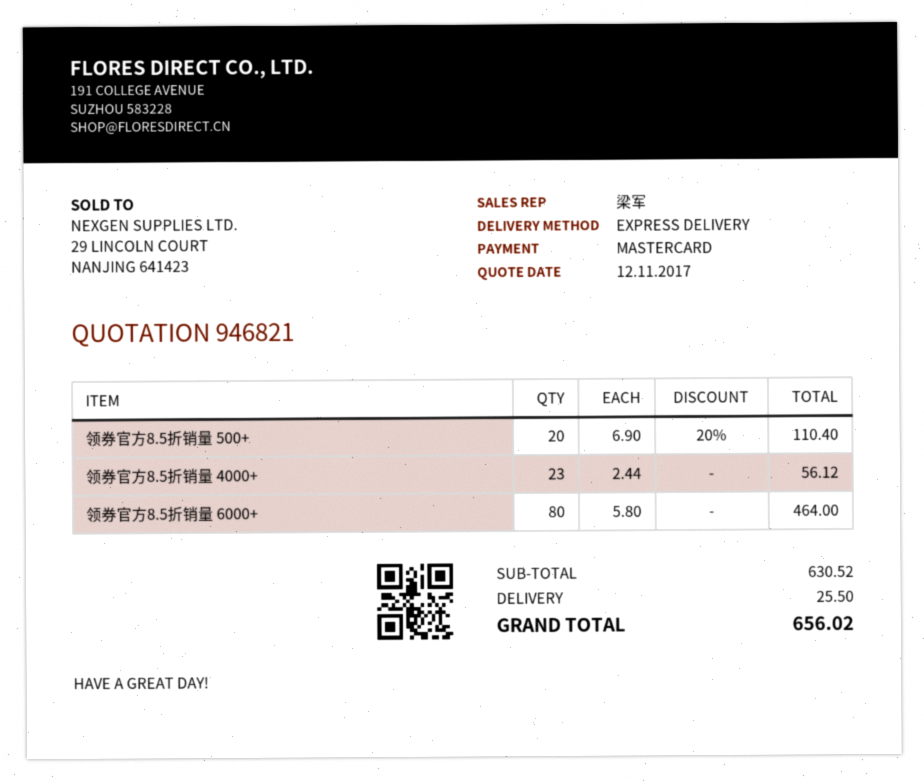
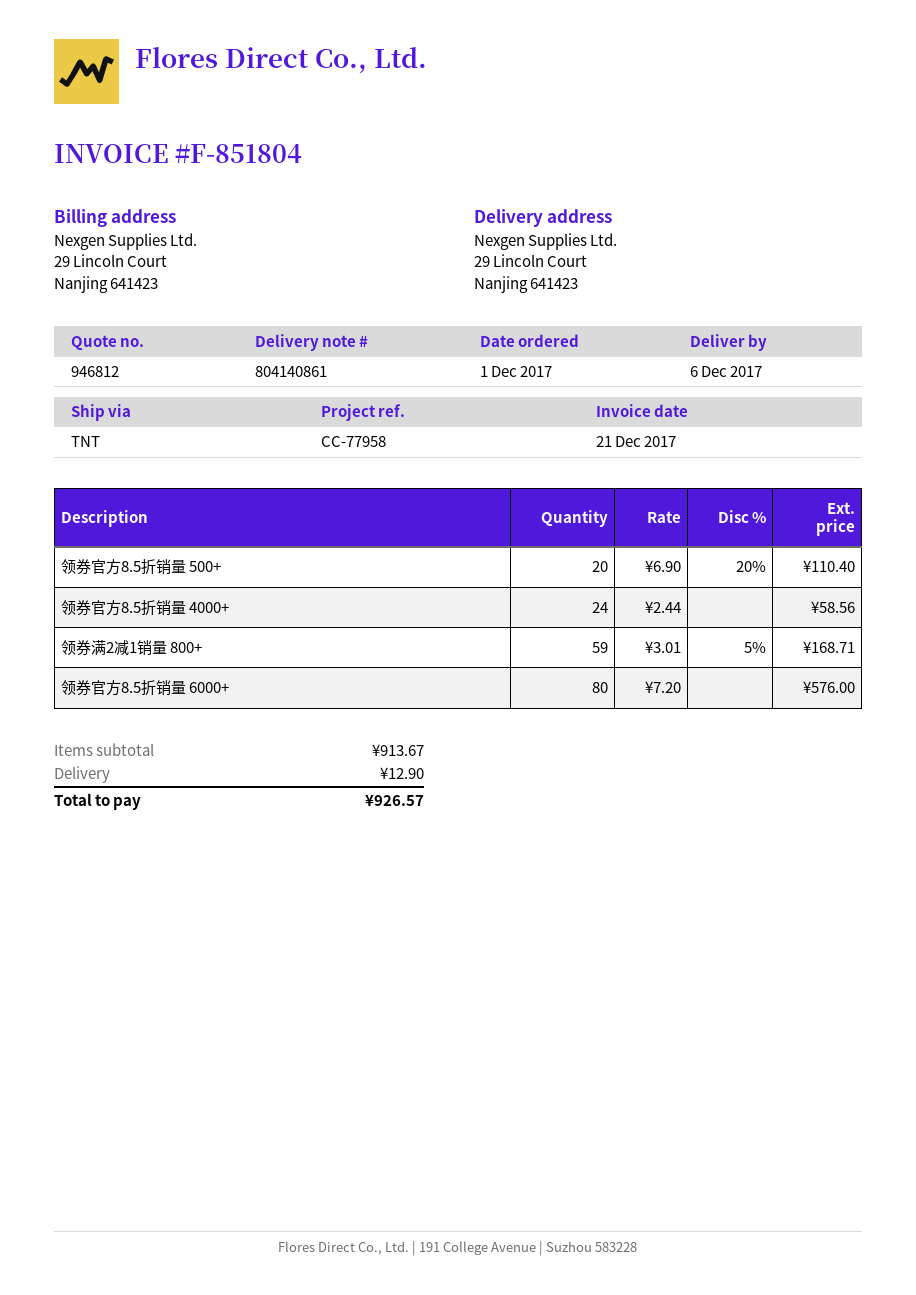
quote number: 946821 -> 946812
shipping method: express -> TNT
领券官方8.5折销量 4000+: 23 x 2.44 = 56.12 -> 24 x 2.44 = 58.56
领券官方8.5折销量 6000+: 80 x 5.80 = 464.00 -> 80 x 7.20 = 576.00
领券满2减1销量 800+: none -> 59 x 3.01 - 5% = 168.71
subtotal: 630.52 -> 913.67
shipping: 25.50 -> 12.90
total: 656.02 -> 926.57

